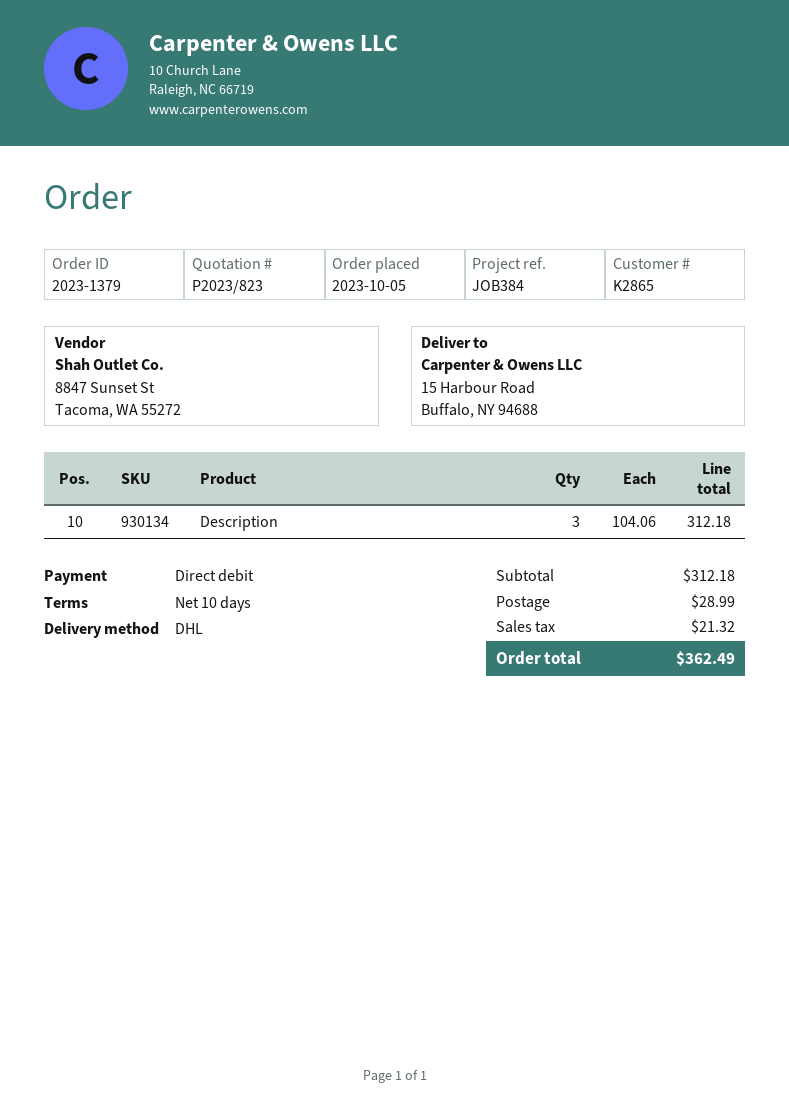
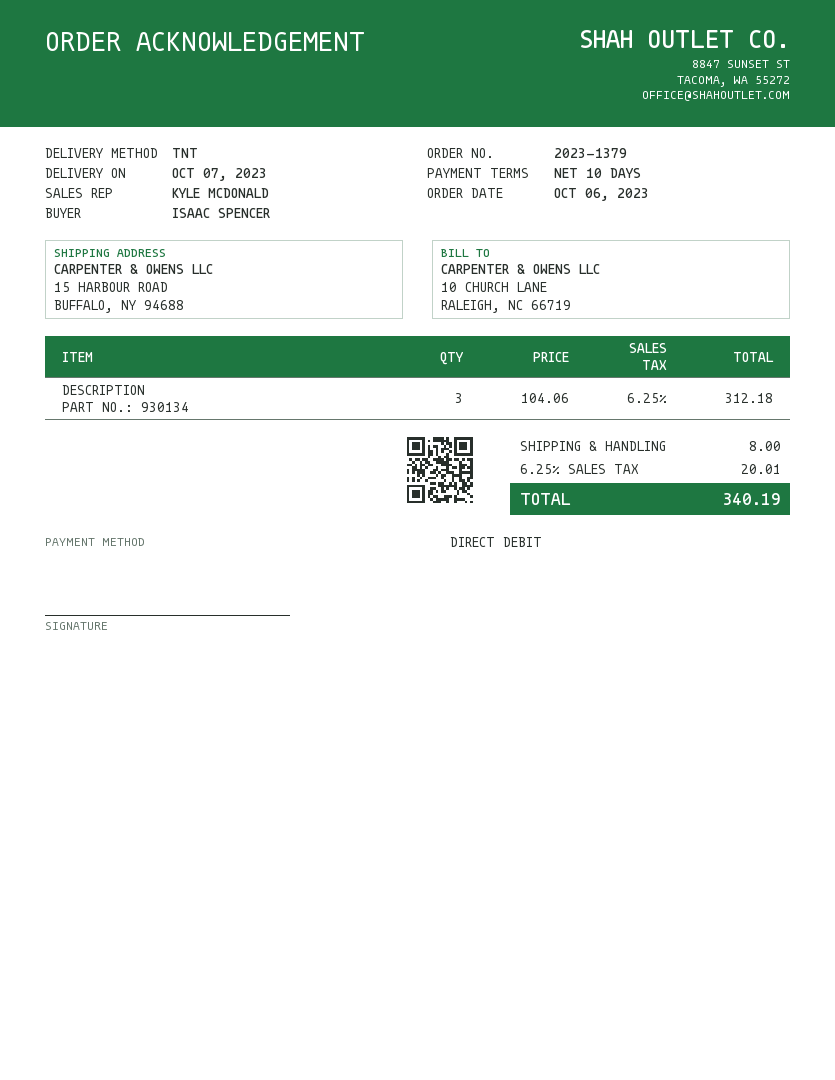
order date: 2023-10-05 -> 2023-10-06
shipping method: DHL -> TNT
shipping: 28.99 -> 8.00
tax: 21.32 -> 20.01
total: 362.49 -> 340.19

